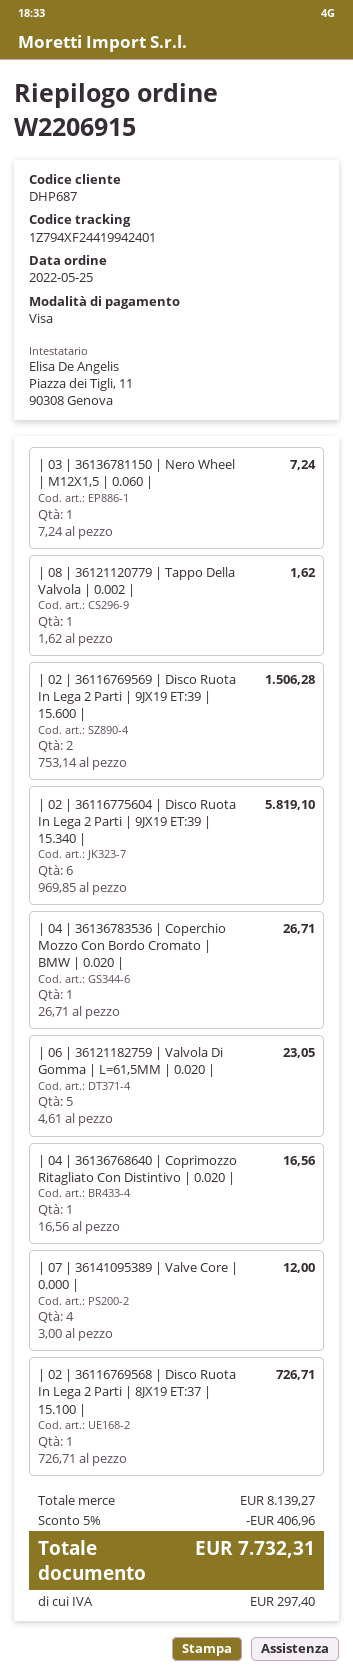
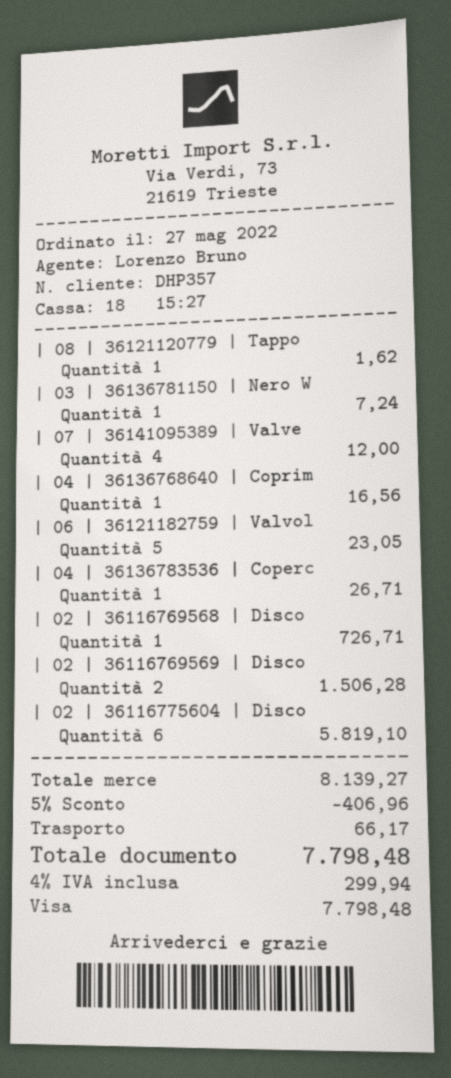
order date: 2022-05-25 -> 2022-05-27
customer number: DHP687 -> DHP357
shipping: none -> 66.17
tax: 297.40 -> 299.94
total: 7732.31 -> 7798.48

